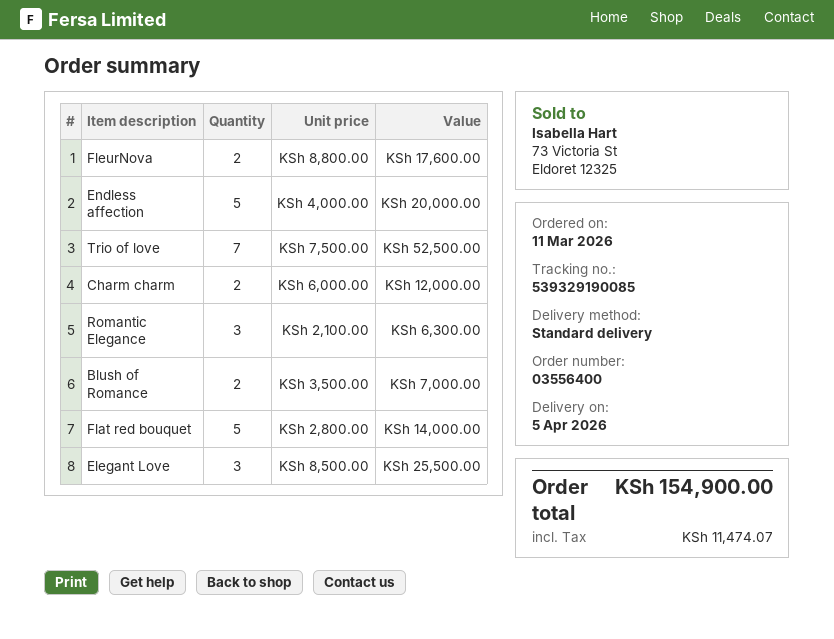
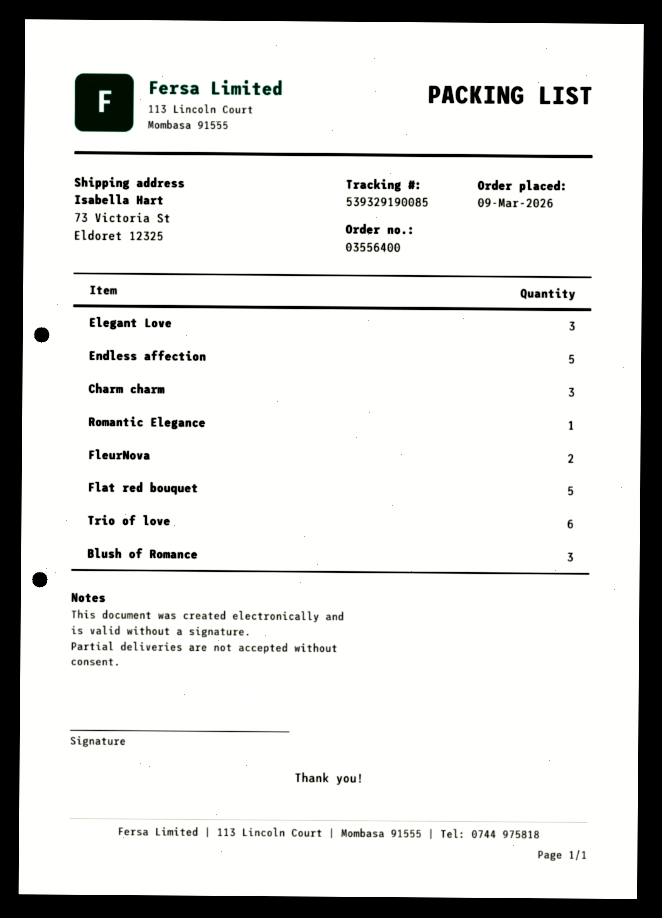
order date: 2026-03-11 -> 2026-03-09
Trio of love: 7 -> 6
Charm charm: 2 -> 3
Romantic Elegance: 3 -> 1
Blush of Romance: 2 -> 3

